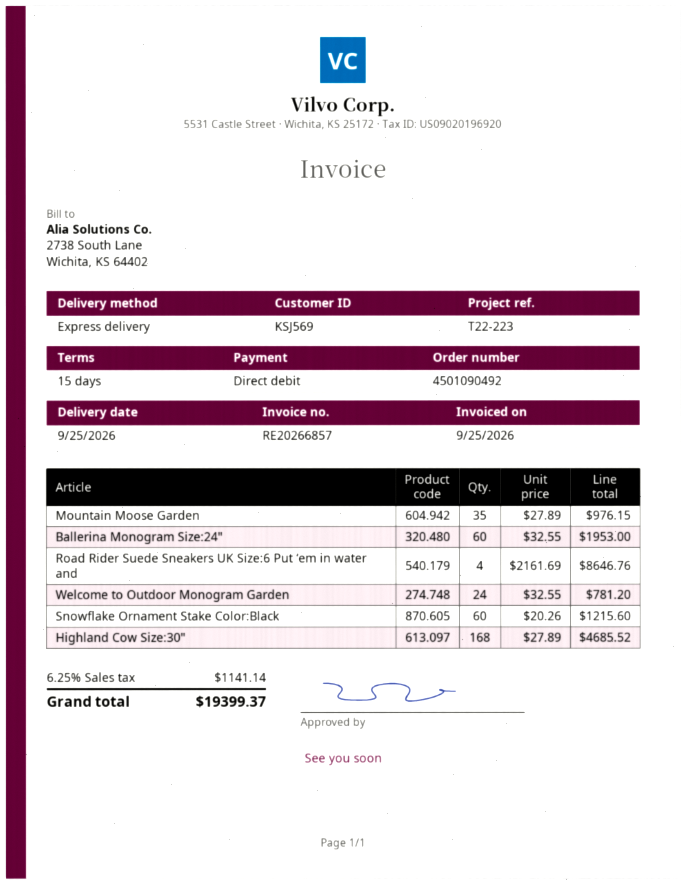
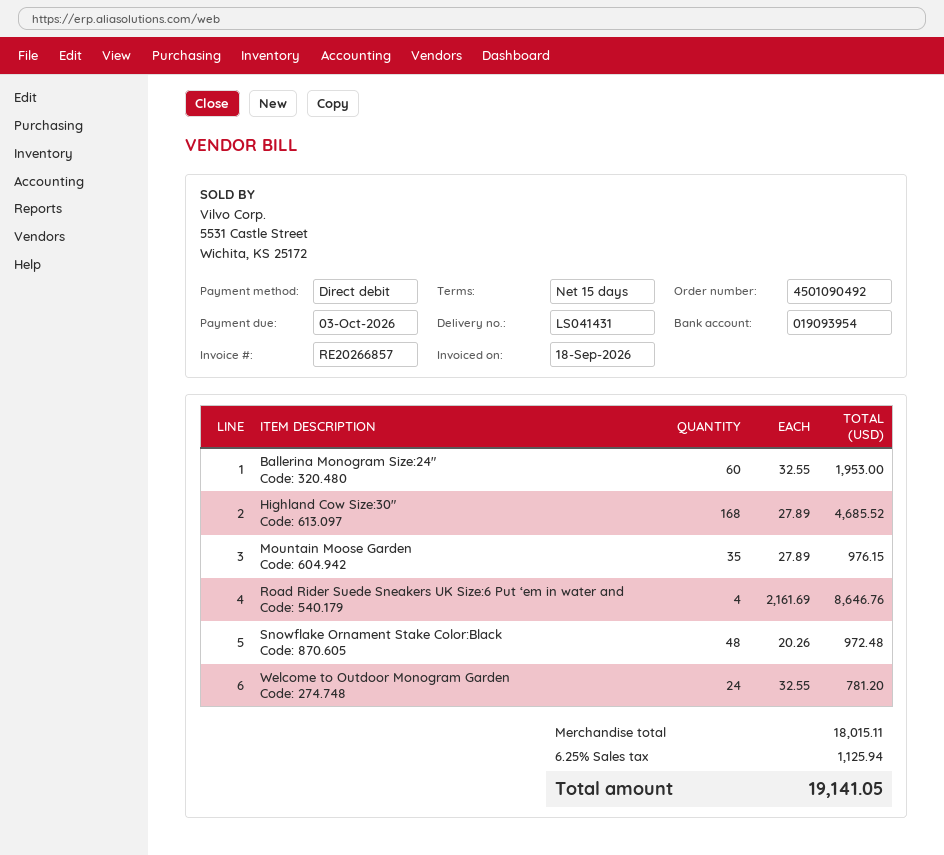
invoice date: 2026-09-25 -> 2026-09-18
Snowflake Ornament Stake Color:Black: 60 x 20.26 = 1215.60 -> 48 x 20.26 = 972.48
tax: 6.25% = 1141.14 -> 6.25% = 1125.94
total: 19399.37 -> 19141.05

